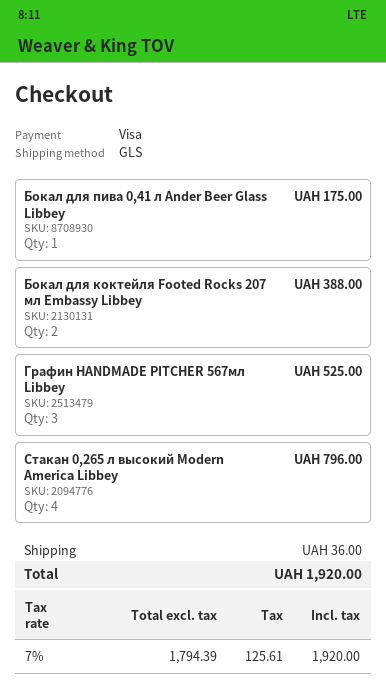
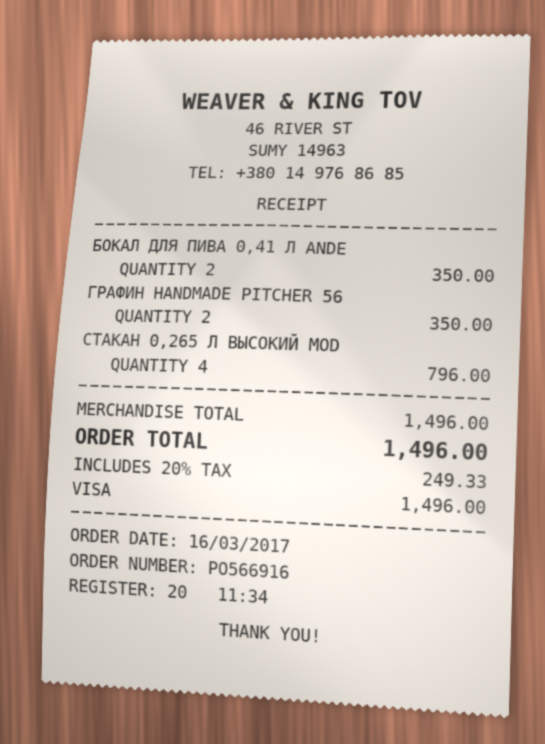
Бокал для пива 0,41 л Ander Beer Glass Libbey: 1 for 175.00 -> 2 for 350.00
Бокал для коктейля Footed Rocks 207 мл Embassy Libbey: 2 for 388.00 -> none
Графин HANDMADE PITCHER 567мл Libbey: 3 for 525.00 -> 2 for 350.00
shipping: 36.00 -> none
tax: 7% = 125.61 -> 20% = 249.33
total: 1920.00 -> 1496.00

